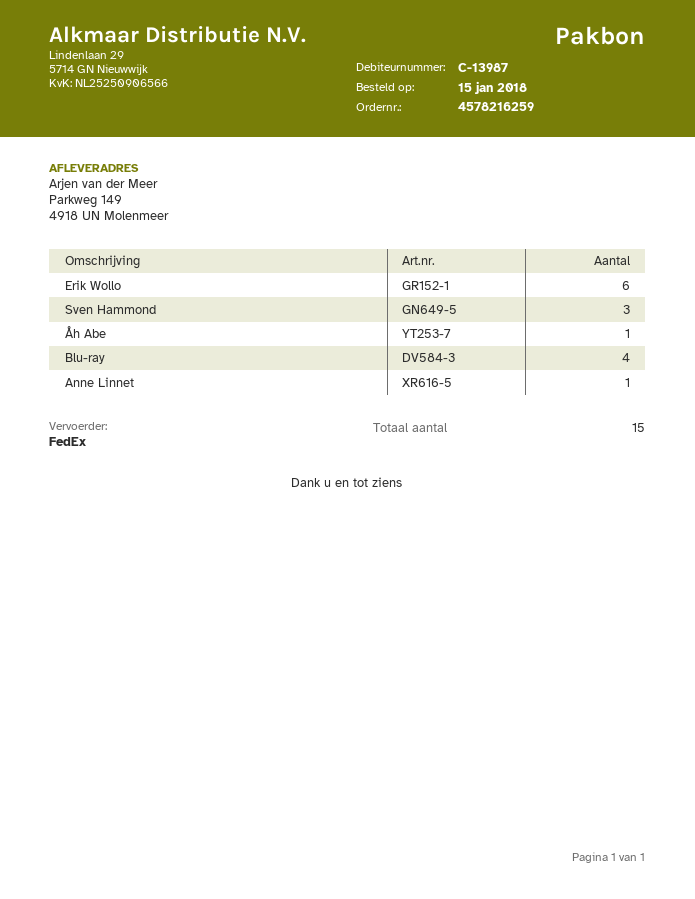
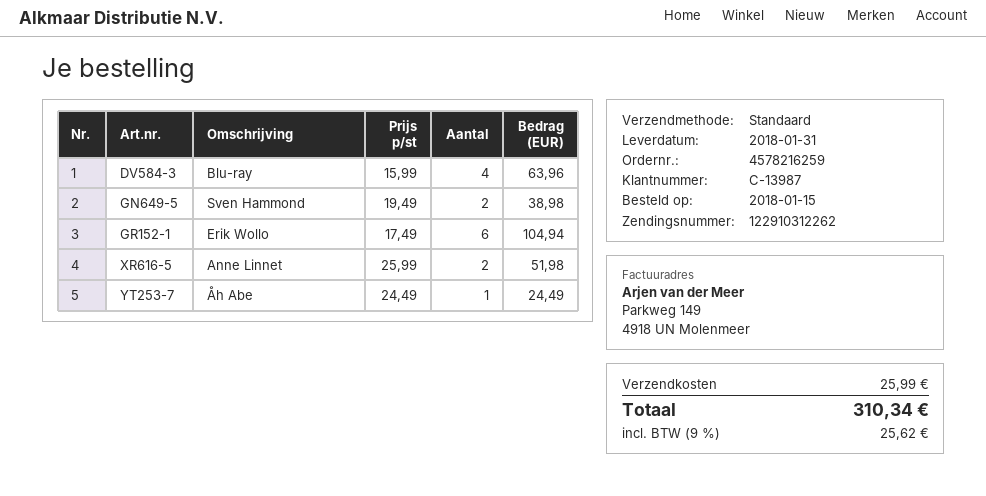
shipping method: FedEx -> standard
Sven Hammond: 3 -> 2
Anne Linnet: 1 -> 2

